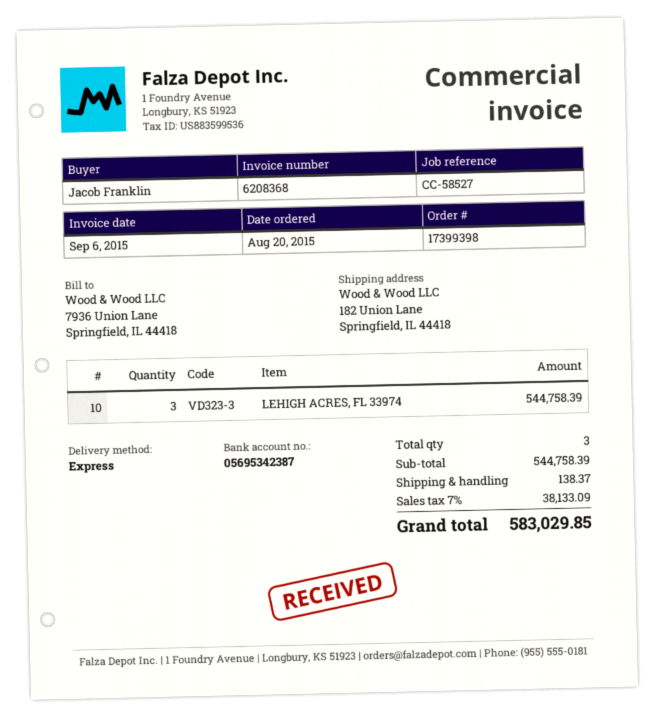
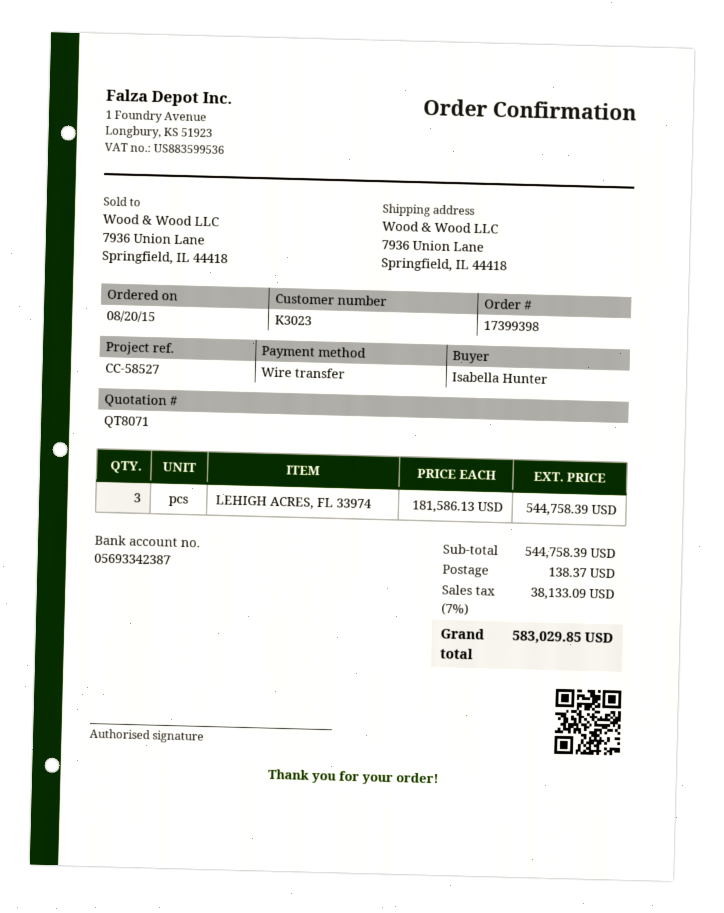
ordered by: Jacob Franklin -> Isabella Hunter
bank account: 05695342387 -> 05693342387
ship to: 182 Union Lane, Springfield, IL 44418 -> 7936 Union Lane, Springfield, IL 44418

